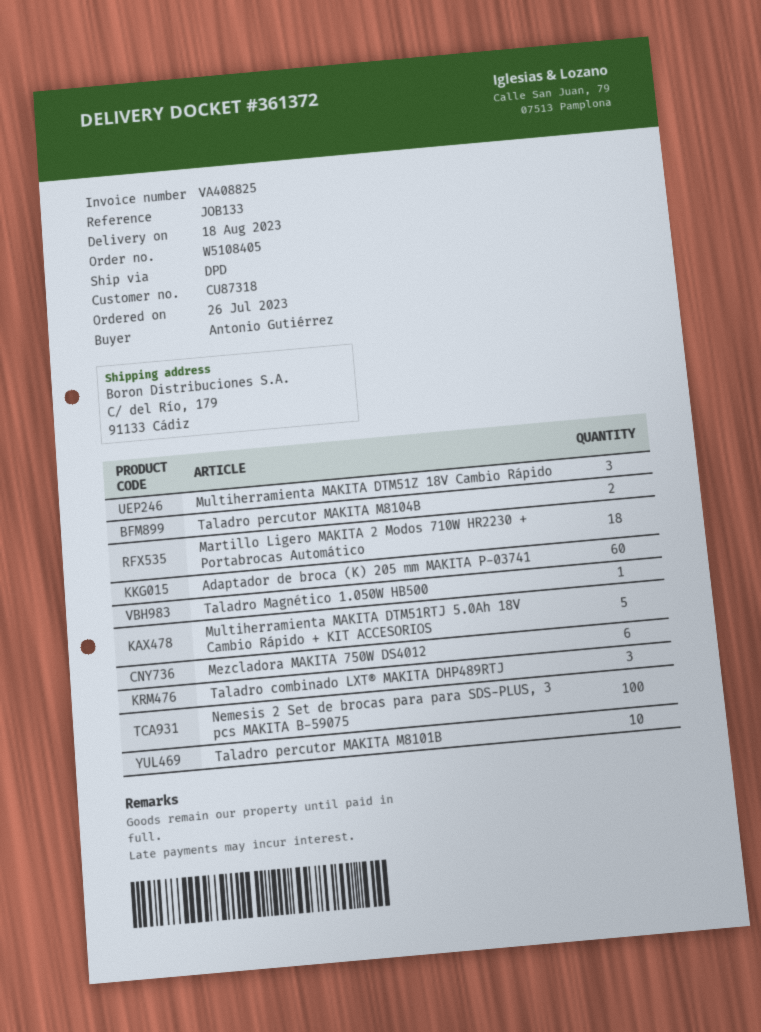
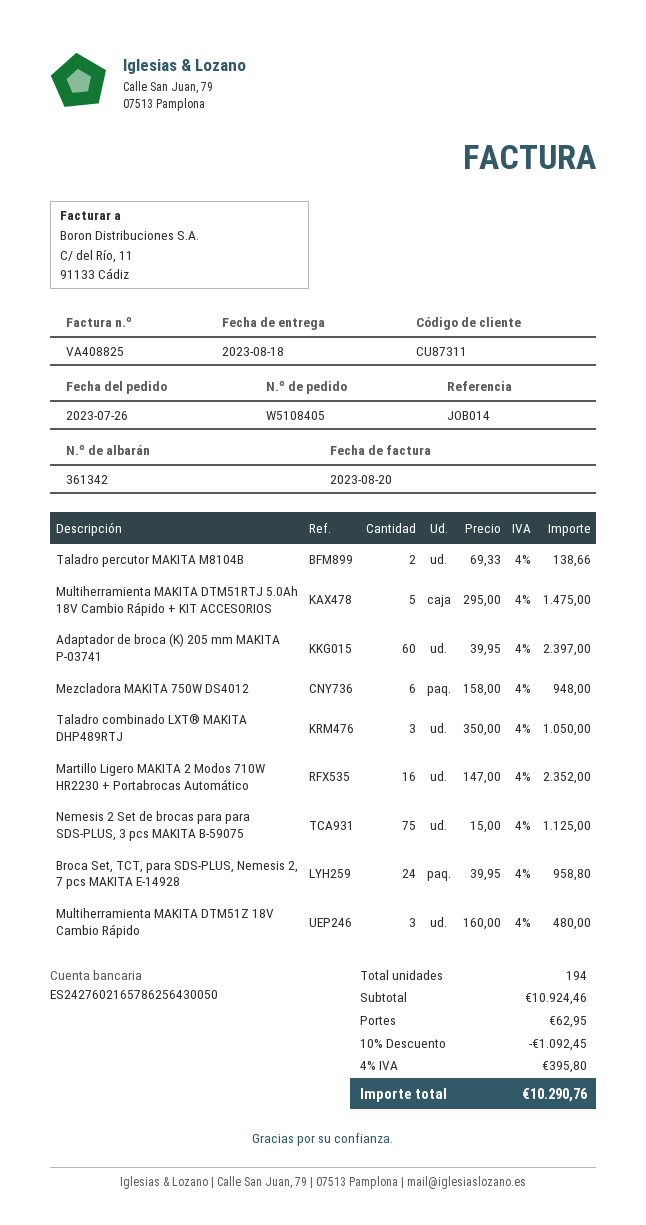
delivery note number: 361372 -> 361342
customer number: CU87318 -> CU87311
reference: JOB133 -> JOB014
Martillo Ligero MAKITA 2 Modos 710W HR2230 + Portabrocas Automático: 18 -> 16
Taladro Magnético 1.050W HB500: 1 -> none
Nemesis 2 Set de brocas para para SDS-PLUS, 3 pcs MAKITA B-59075: 100 -> 75
Taladro percutor MAKITA M8101B: 10 -> none
Broca Set, TCT, para SDS-PLUS, Nemesis 2, 7 pcs MAKITA E-14928: none -> 24

